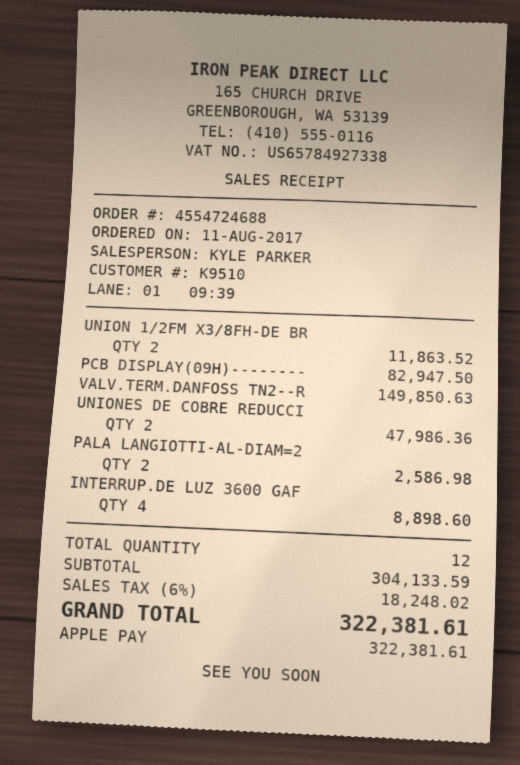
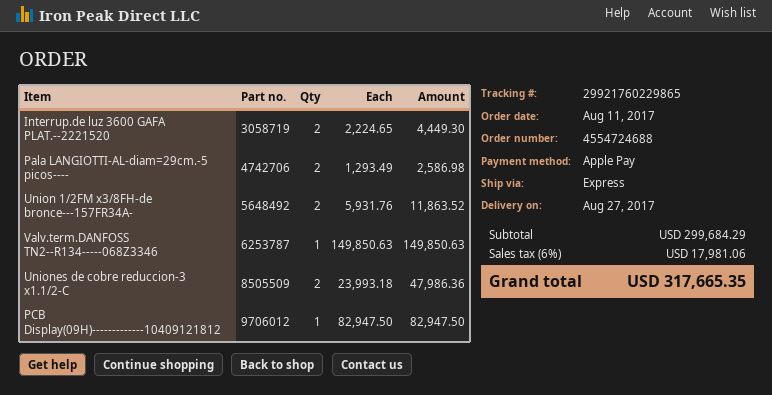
INTERRUP.DE LUZ 3600 GAF: 4 for 8898.60 -> 2 for 4449.30
subtotal: 304133.59 -> 299684.29
tax: 6% = 18248.02 -> 6% = 17981.06
total: 322381.61 -> 317665.35

